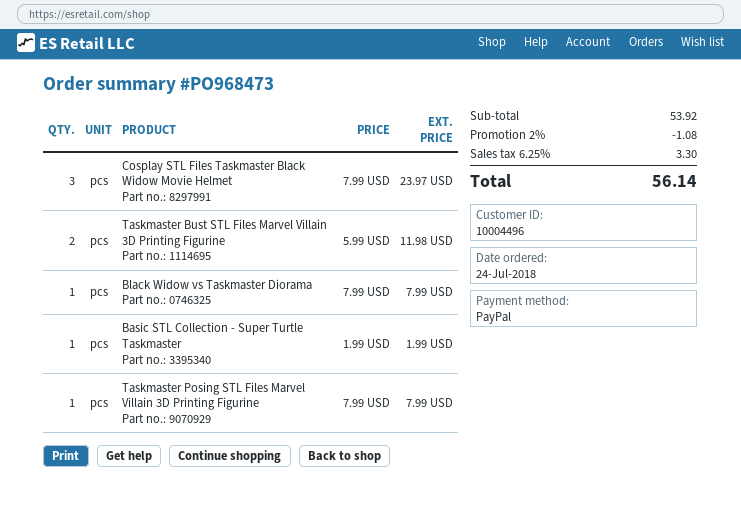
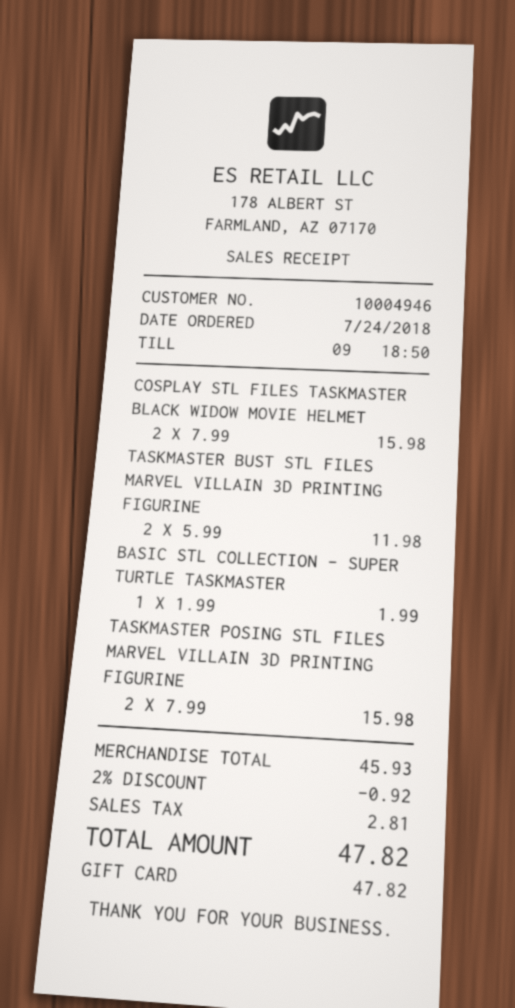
customer number: 10004496 -> 10004946
payment method: PayPal -> gift card
Cosplay STL Files Taskmaster Black Widow Movie Helmet: 3 x 7.99 = 23.97 -> 2 x 7.99 = 15.98
Black Widow vs Taskmaster Diorama: 1 x 7.99 = 7.99 -> none
Taskmaster Posing STL Files Marvel Villain 3D Printing Figurine: 1 x 7.99 = 7.99 -> 2 x 7.99 = 15.98
subtotal: 53.92 -> 45.93
discount: 2% = 1.08 -> 2% = 0.92
tax: 3.30 -> 2.81
total: 56.14 -> 47.82

